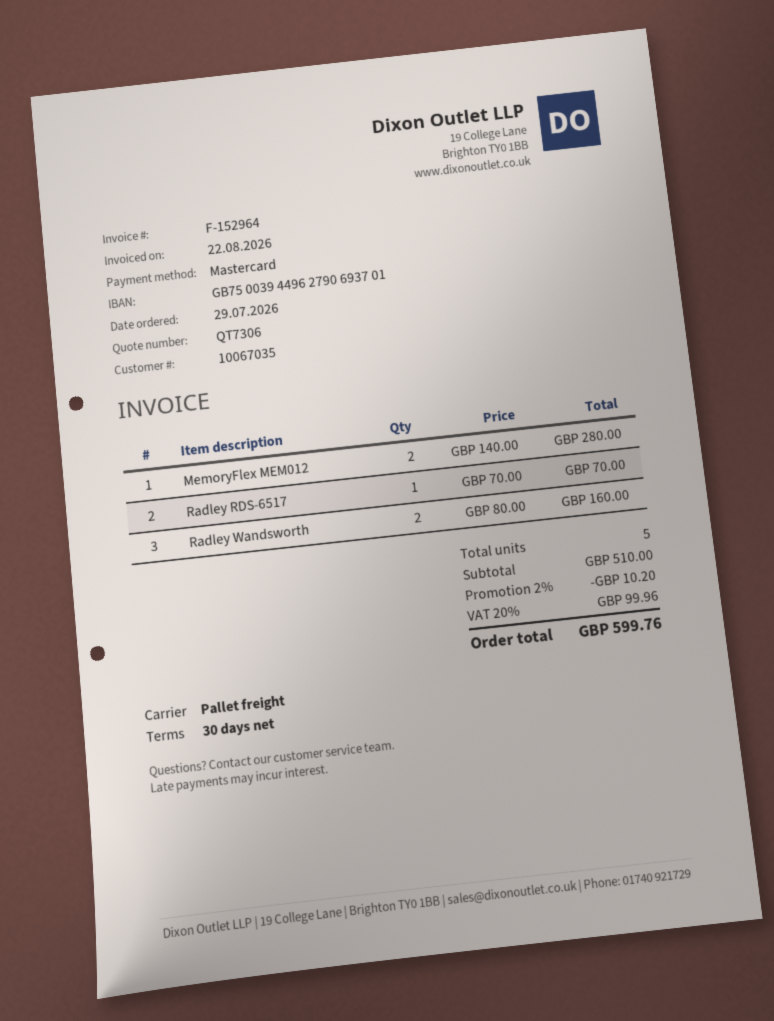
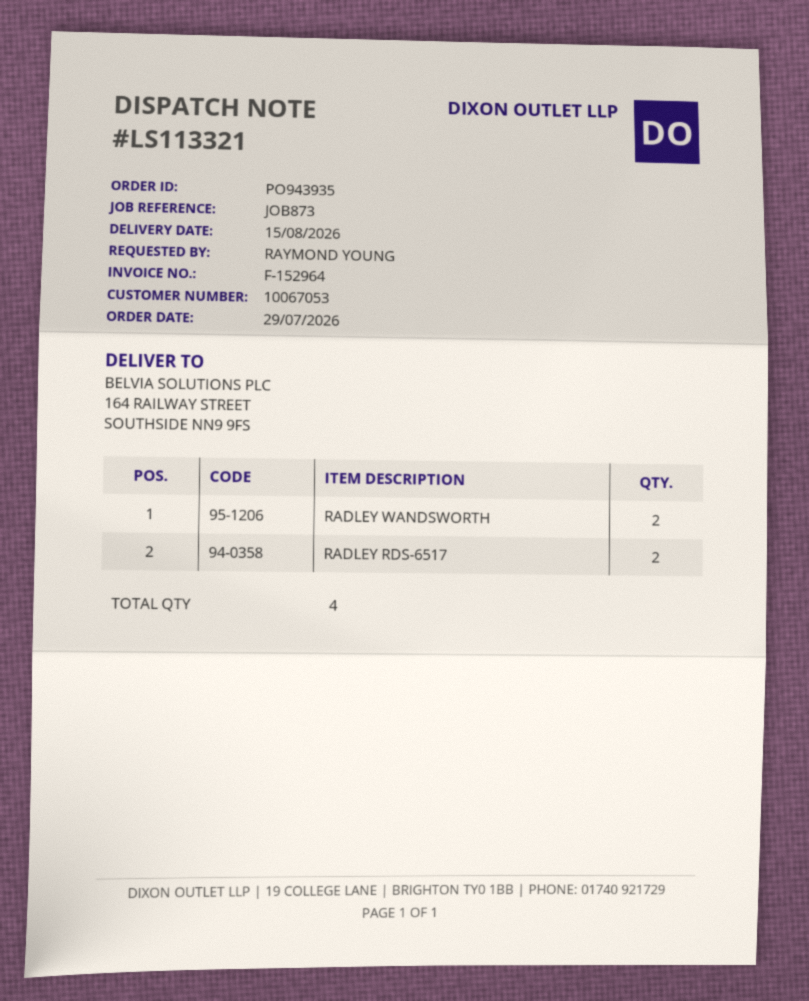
customer number: 10067035 -> 10067053
MemoryFlex MEM012: 2 -> none
Radley RDS-6517: 1 -> 2
total quantity: 5 -> 4

